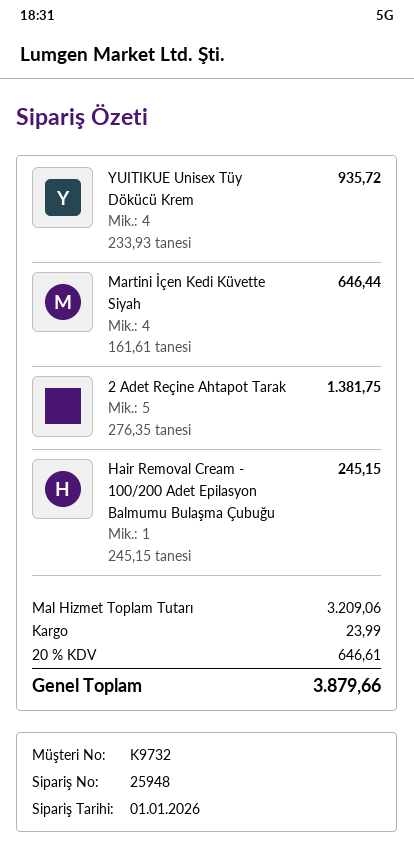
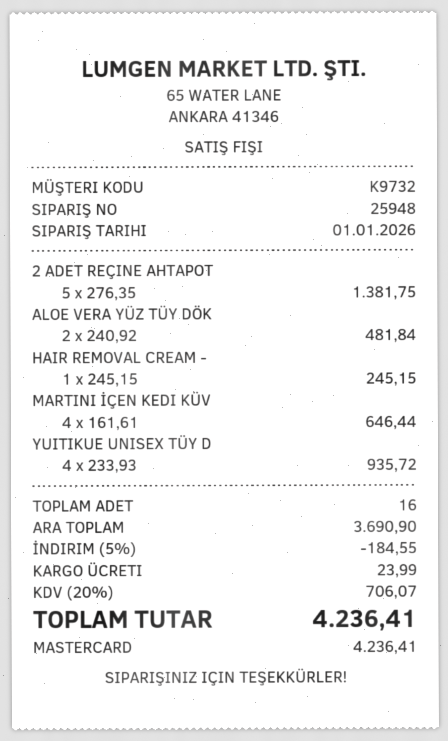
ALOE VERA YÜZ TÜY DÖK: none -> 2 x 240.92 = 481.84
subtotal: 3209.06 -> 3690.90
discount: none -> 5% = 184.55
tax: 20% = 646.61 -> 20% = 706.07
total: 3879.66 -> 4236.41

